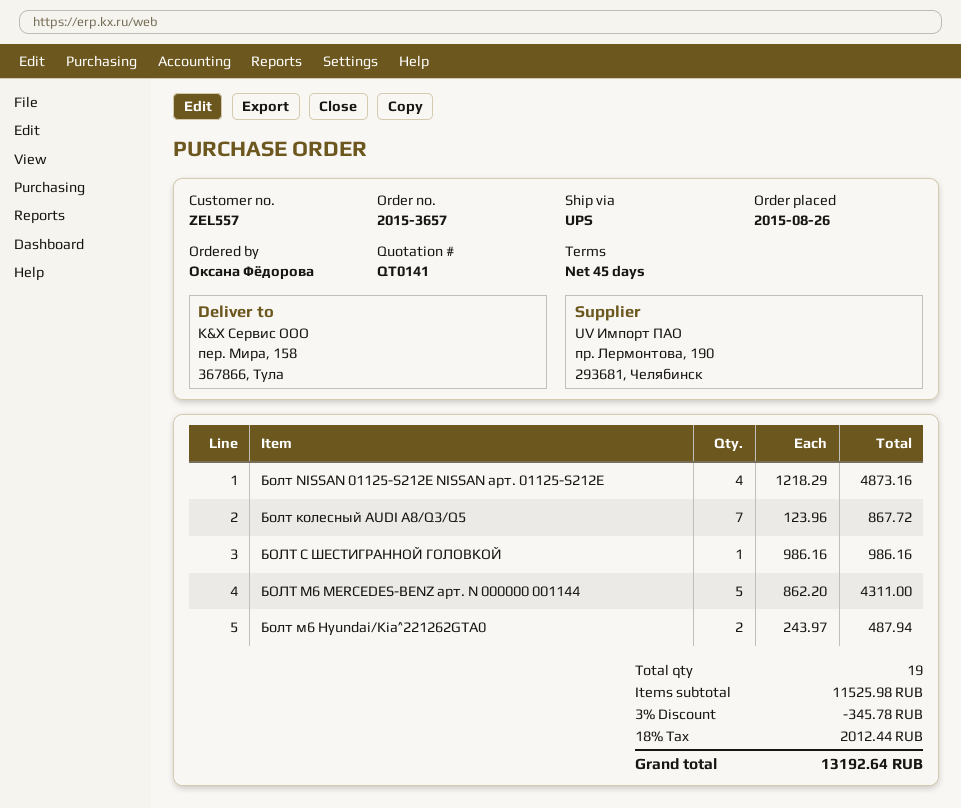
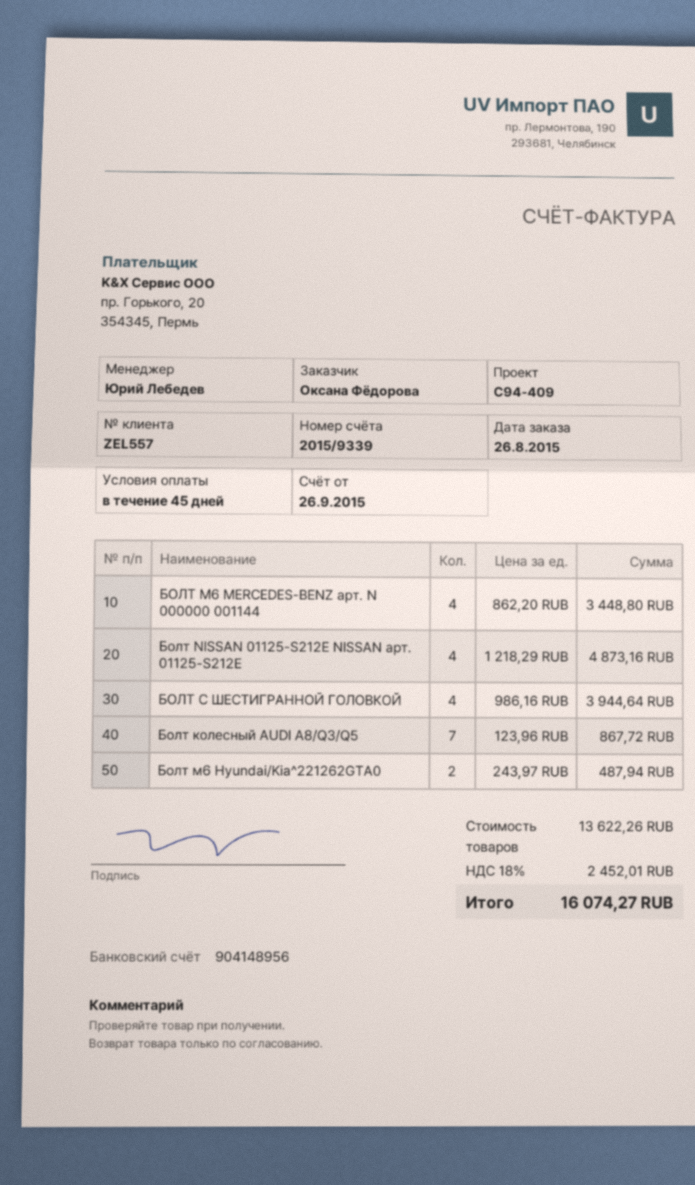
БОЛТ С ШЕСТИГРАННОЙ ГОЛОВКОЙ: 1 x 986.16 = 986.16 -> 4 x 986.16 = 3944.64
БОЛТ М6 MERCEDES-BENZ арт. N 000000 001144: 5 x 862.20 = 4311.00 -> 4 x 862.20 = 3448.80
subtotal: 11525.98 -> 13622.26
discount: 3% = 345.78 -> none
tax: 18% = 2012.44 -> 18% = 2452.01
total: 13192.64 -> 16074.27

